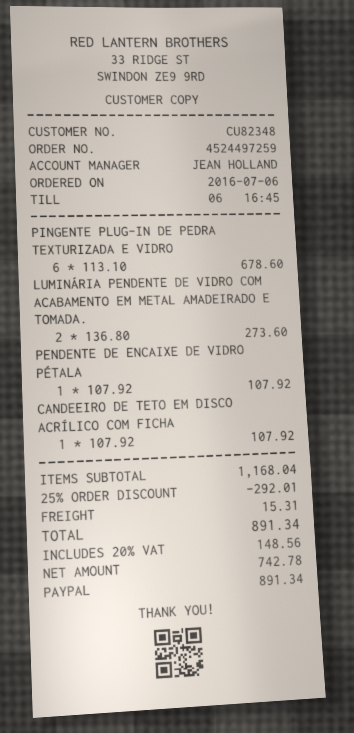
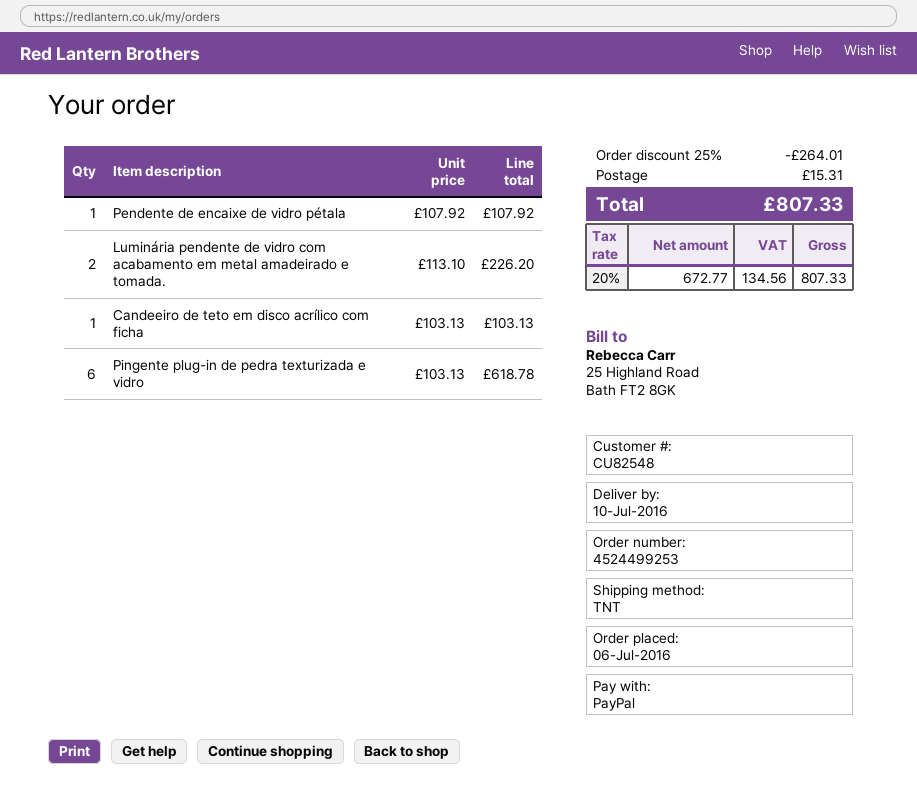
order number: 4524497259 -> 4524499253
customer number: CU82348 -> CU82548
PINGENTE PLUG-IN DE PEDRA TEXTURIZADA E VIDRO: 6 x 113.10 = 678.60 -> 6 x 103.13 = 618.78
LUMINÁRIA PENDENTE DE VIDRO COM ACABAMENTO EM METAL AMADEIRADO E TOMADA.: 2 x 136.80 = 273.60 -> 2 x 113.10 = 226.20
CANDEEIRO DE TETO EM DISCO ACRÍLICO COM FICHA: 1 x 107.92 = 107.92 -> 1 x 103.13 = 103.13
discount: 25% = 292.01 -> 25% = 264.01
net: 742.78 -> 672.77
tax: 20% = 148.56 -> 20% = 134.56
total: 891.34 -> 807.33

